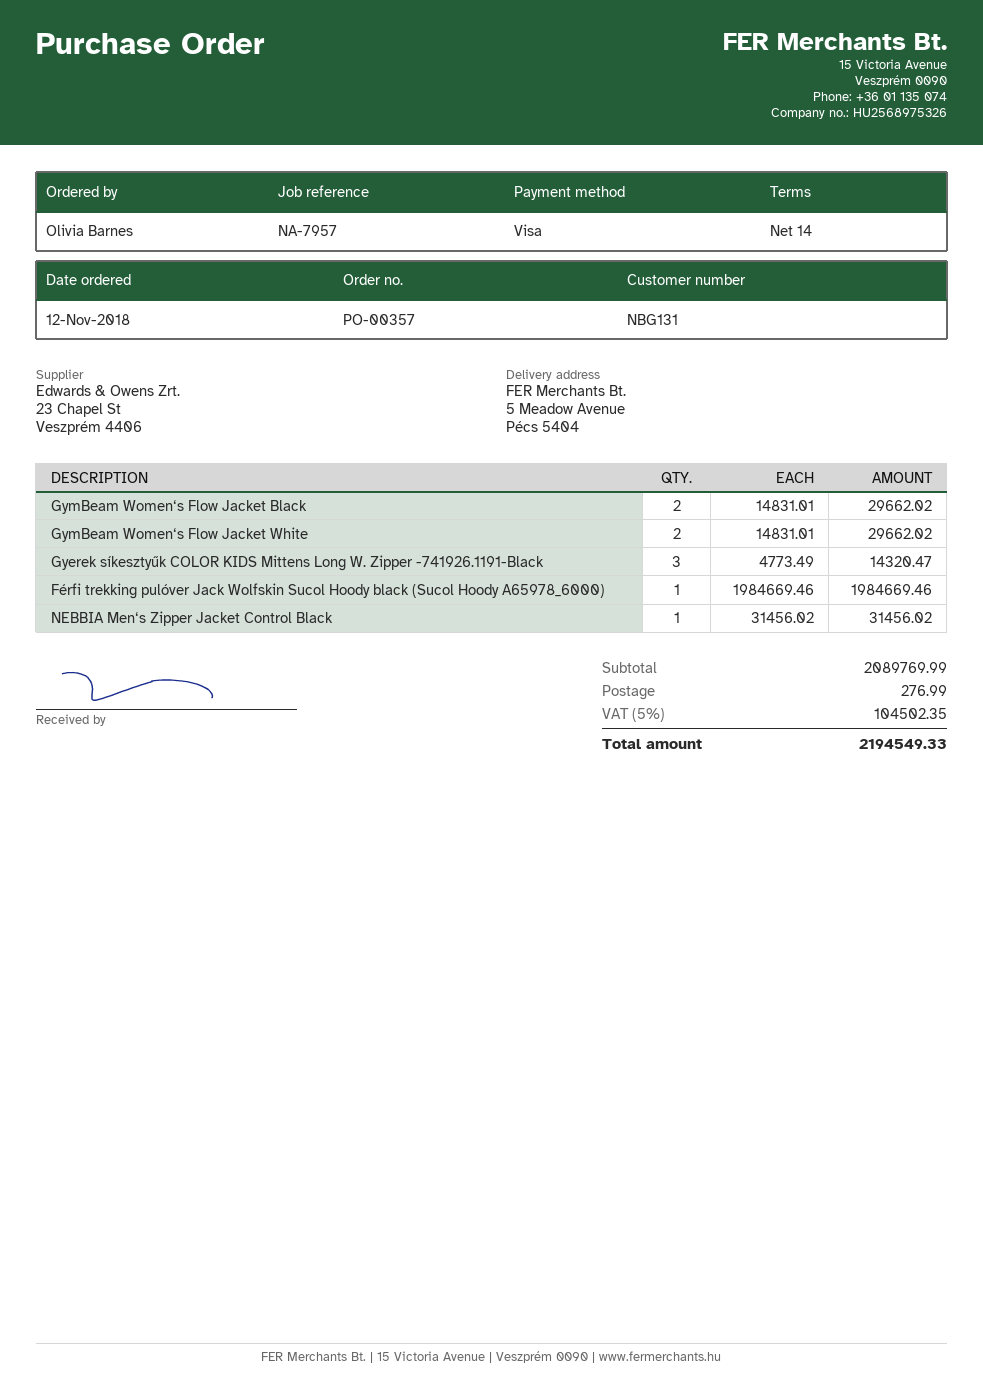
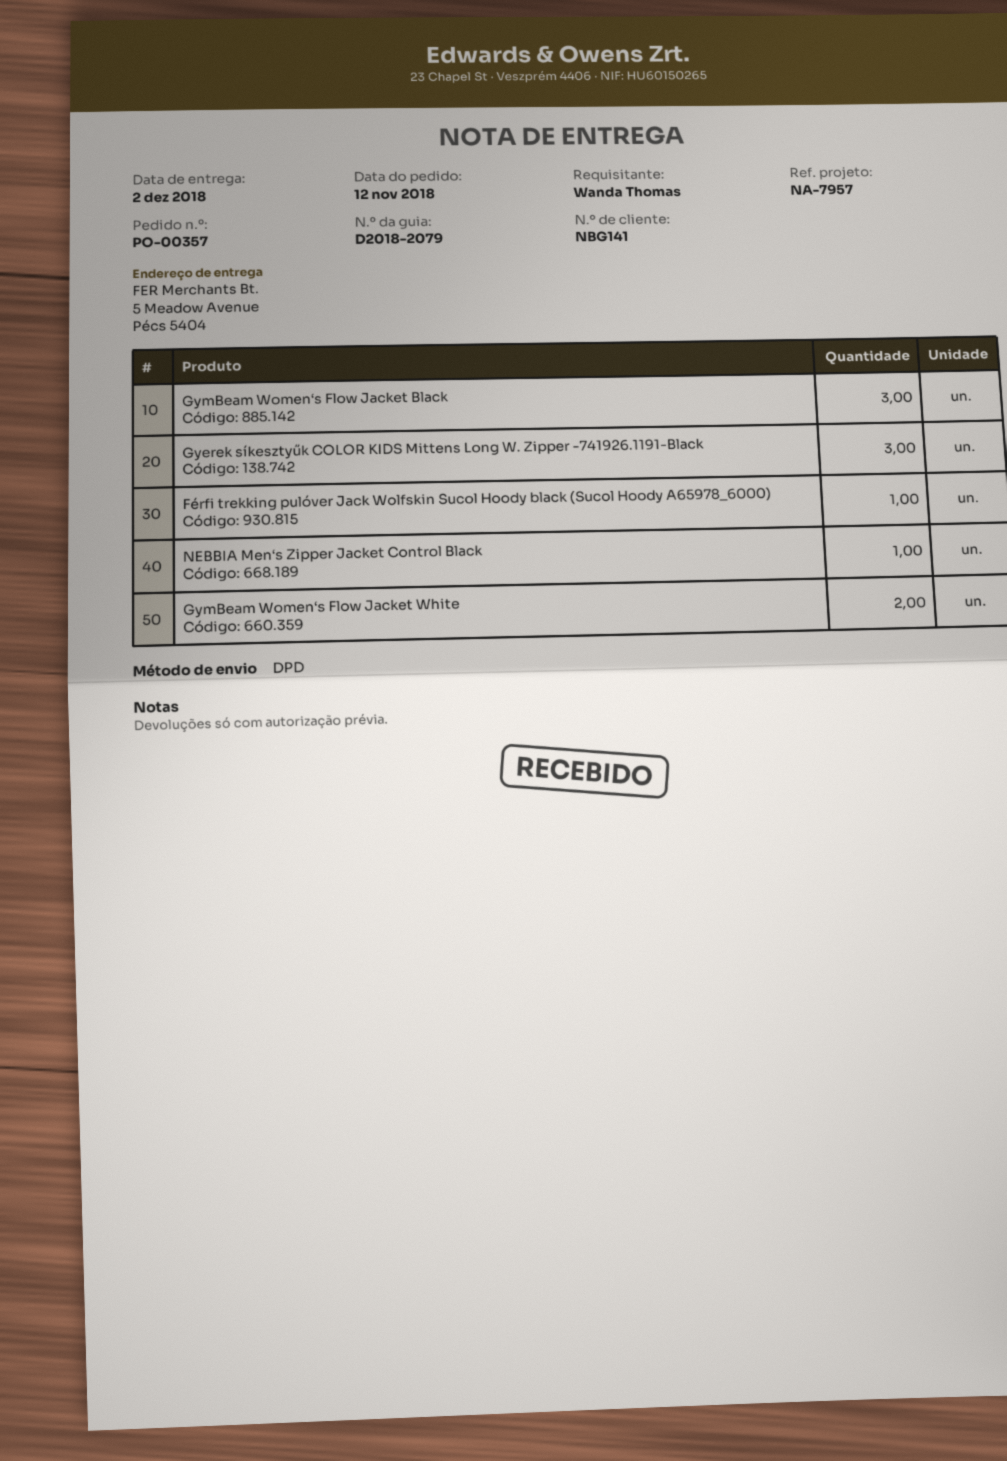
customer number: NBG131 -> NBG141
ordered by: Olivia Barnes -> Wanda Thomas
GymBeam Women‘s Flow Jacket Black: 2 -> 3

